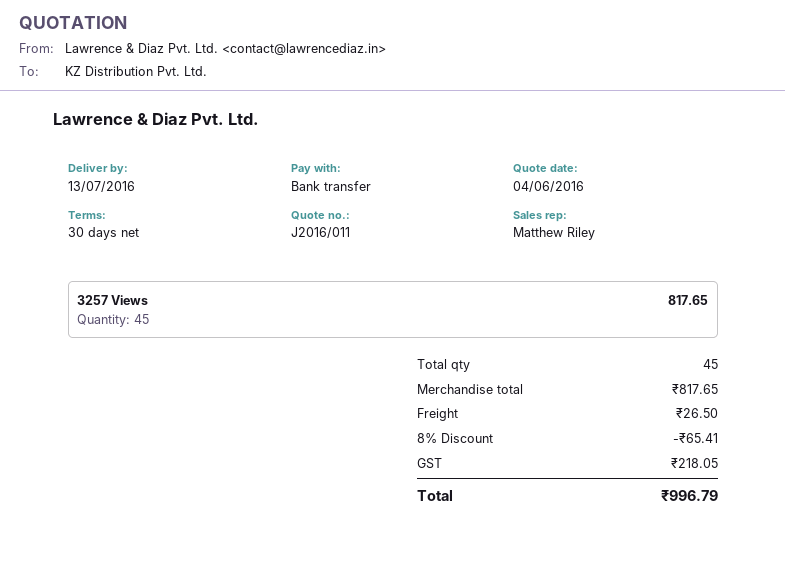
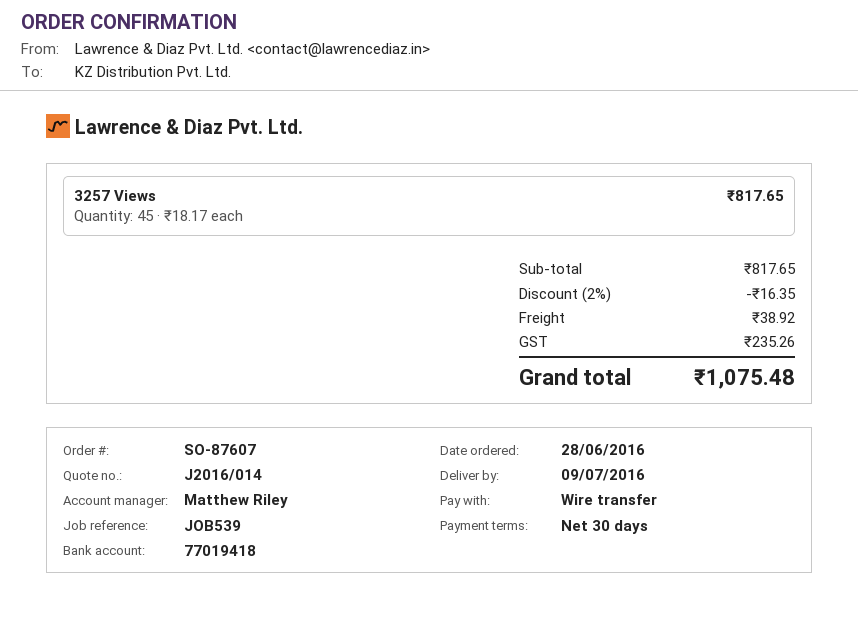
quote number: J2016/011 -> J2016/014
delivery date: 2016-07-13 -> 2016-07-09
discount: 8% = 65.41 -> 2% = 16.35
shipping: 26.50 -> 38.92
tax: 218.05 -> 235.26
total: 996.79 -> 1075.48

